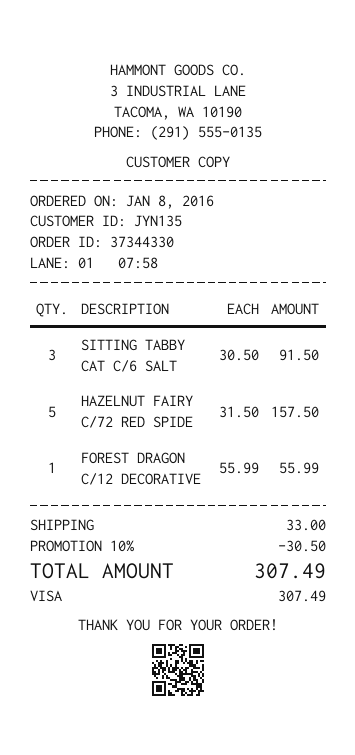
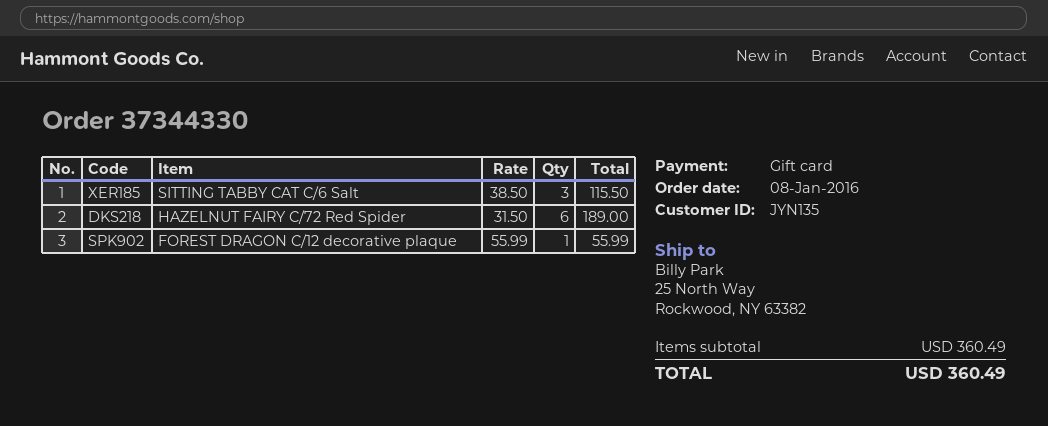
payment method: Visa -> gift card
SITTING TABBY CAT C/6 SALT: 3 x 30.50 = 91.50 -> 3 x 38.50 = 115.50
HAZELNUT FAIRY C/72 RED SPIDE: 5 x 31.50 = 157.50 -> 6 x 31.50 = 189.00
discount: 10% = 30.50 -> none
shipping: 33.00 -> none
total: 307.49 -> 360.49

